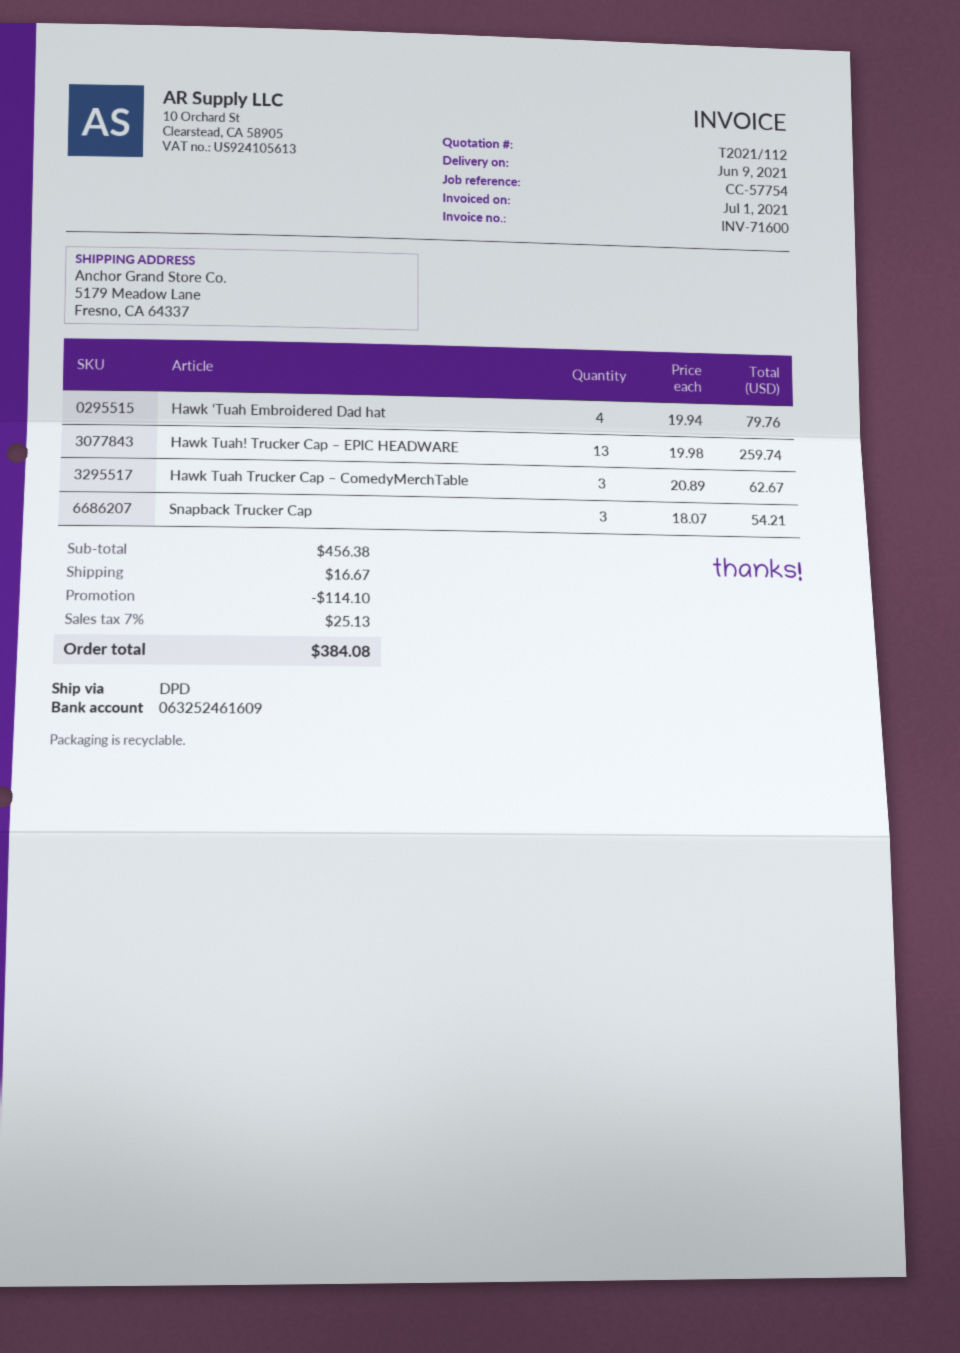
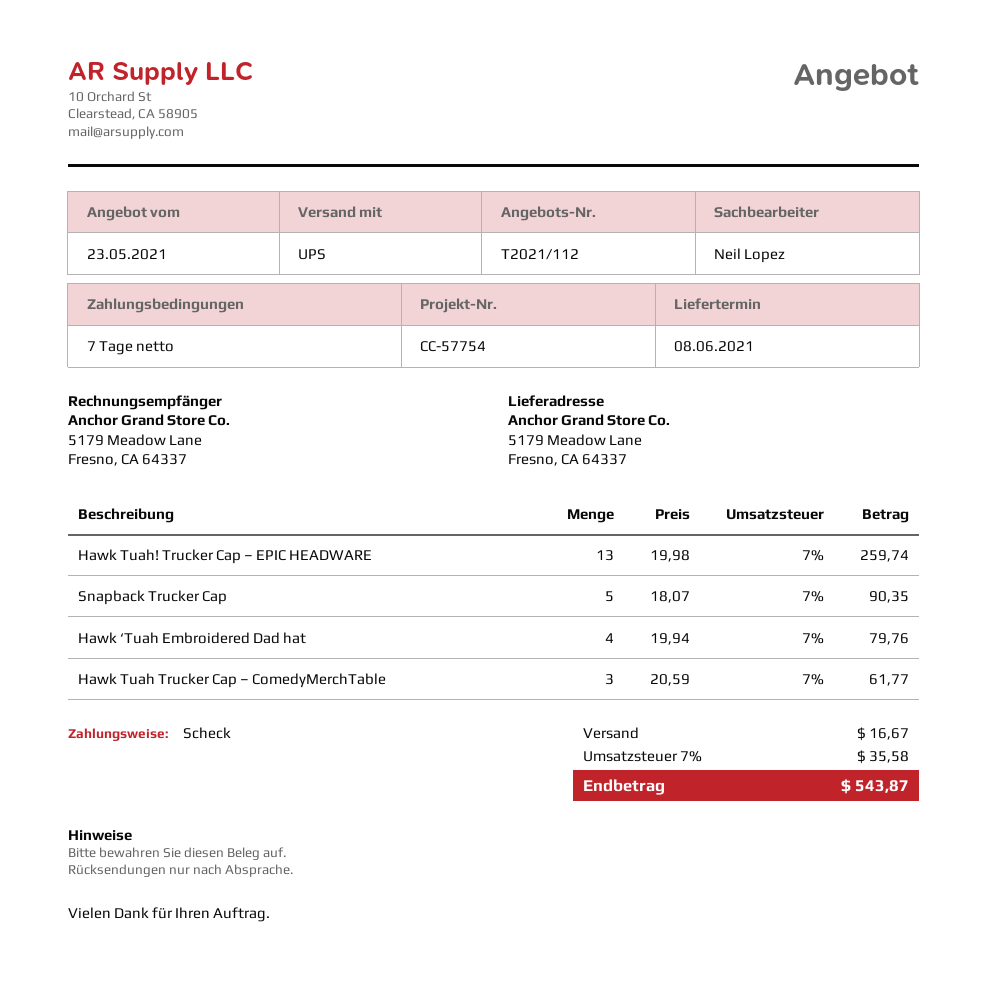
delivery date: 2021-06-09 -> 2021-06-08
shipping method: DPD -> UPS
Hawk Tuah Trucker Cap – ComedyMerchTable: 3 x 20.89 = 62.67 -> 3 x 20.59 = 61.77
Snapback Trucker Cap: 3 x 18.07 = 54.21 -> 5 x 18.07 = 90.35
discount: 114.10 -> none
tax: 7% = 25.13 -> 7% = 35.58
total: 384.08 -> 543.87

